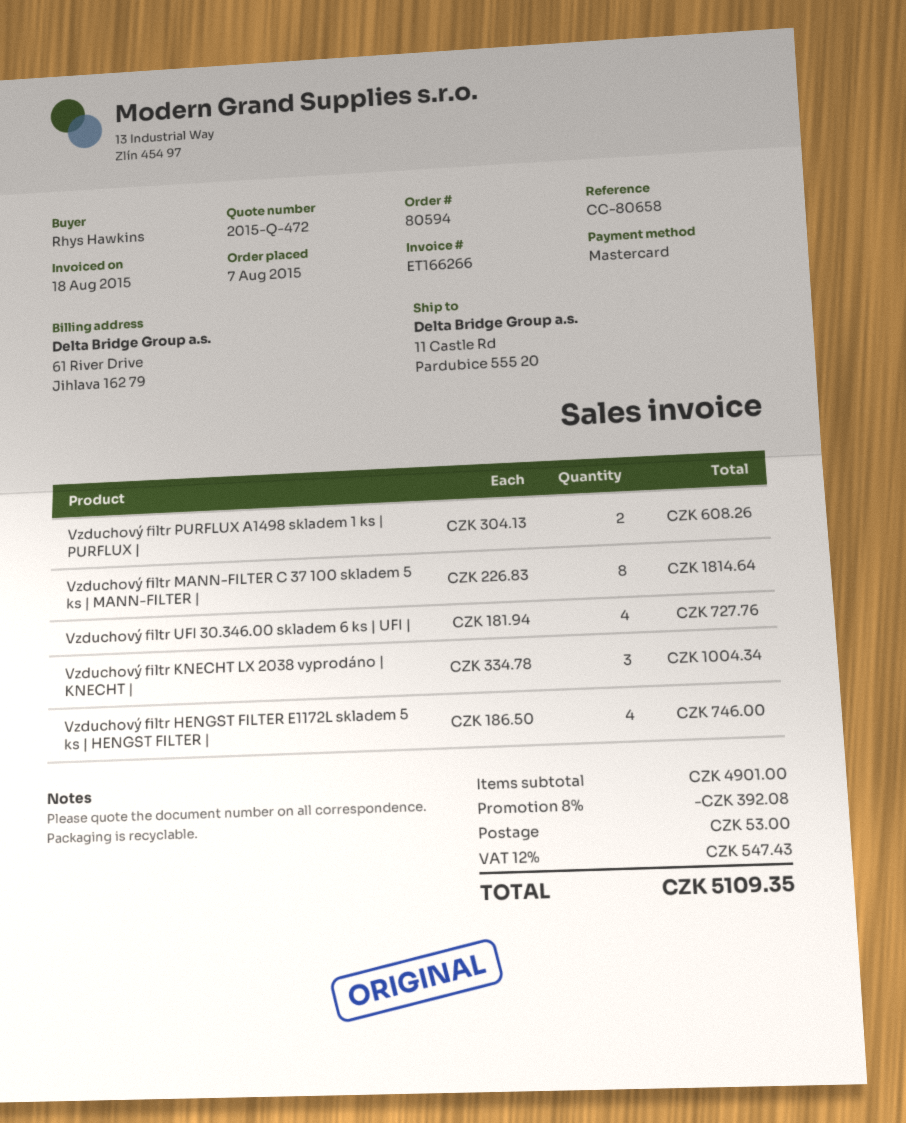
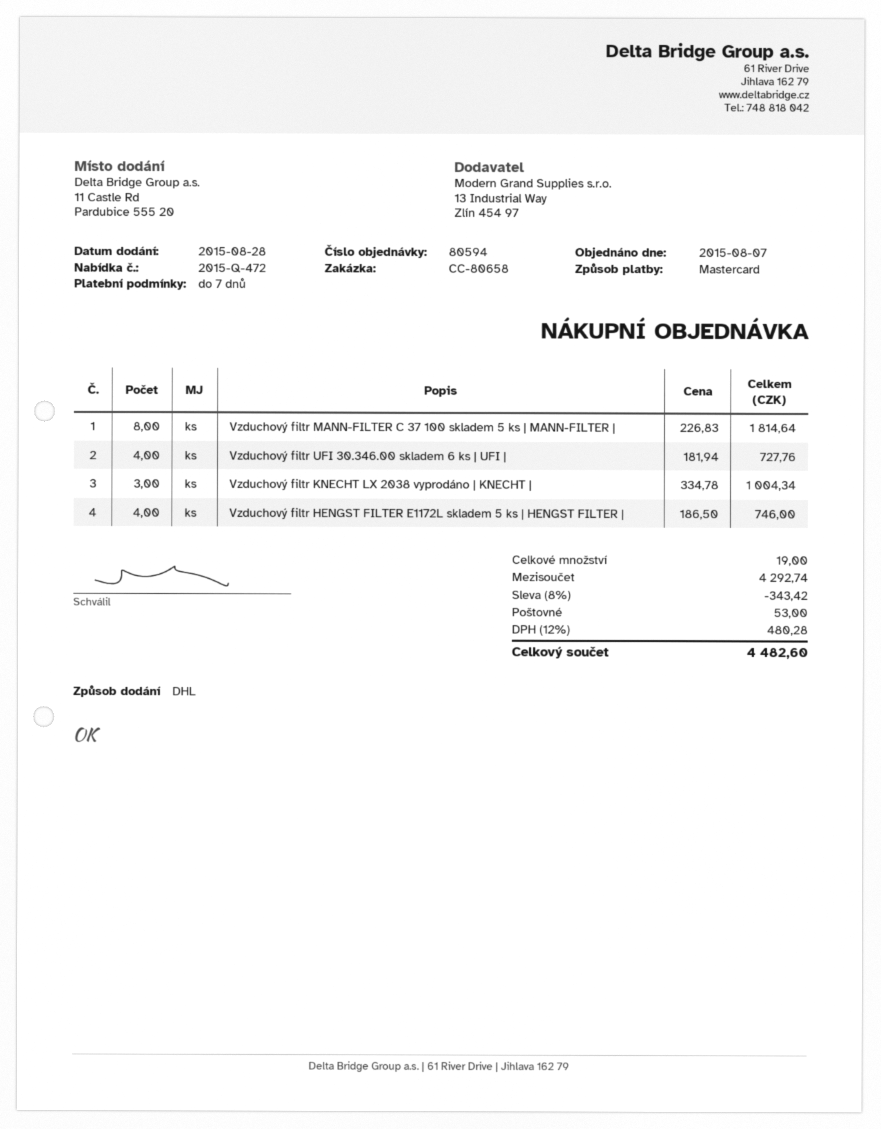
Vzduchový filtr PURFLUX A1498 skladem 1 ks | PURFLUX |: 2 x 304.13 = 608.26 -> none
subtotal: 4901.00 -> 4292.74
discount: 8% = 392.08 -> 8% = 343.42
tax: 12% = 547.43 -> 12% = 480.28
total: 5109.35 -> 4482.60

